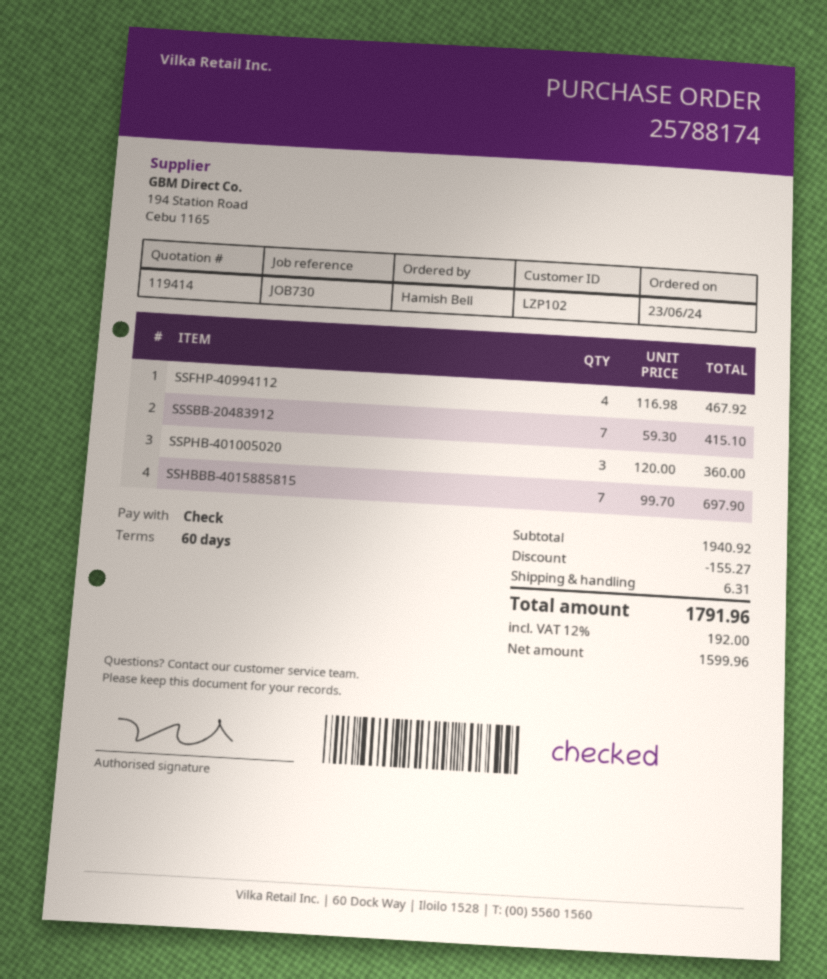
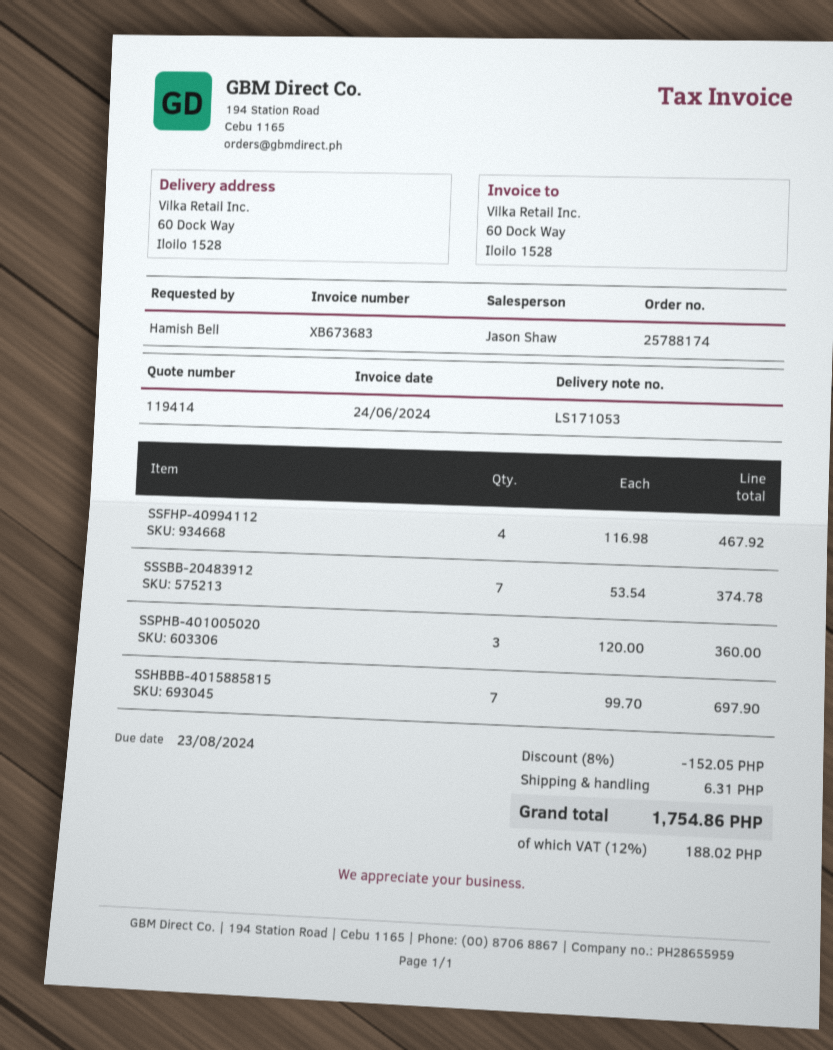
SSSBB-20483912: 7 x 59.30 = 415.10 -> 7 x 53.54 = 374.78
discount: 155.27 -> 152.05
tax: 12% = 192.00 -> 12% = 188.02
total: 1791.96 -> 1754.86

